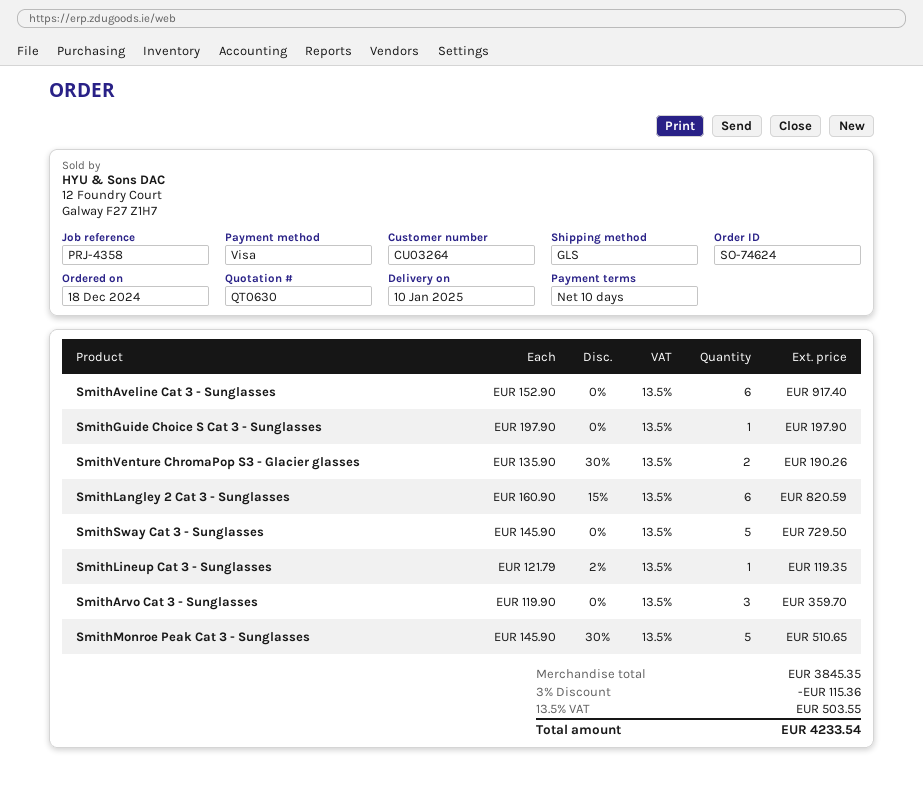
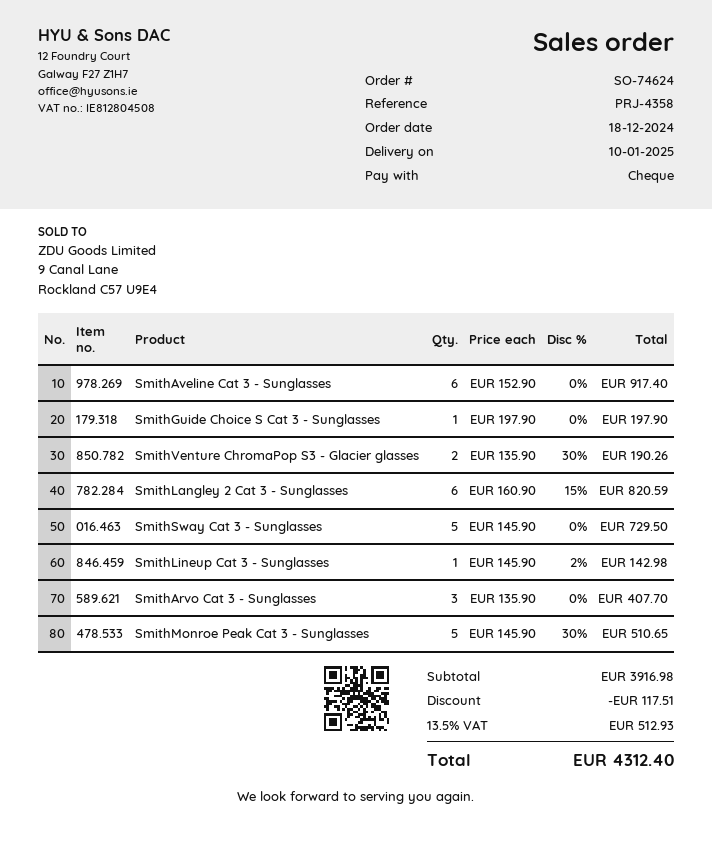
payment method: Visa -> cheque
SmithLineup Cat 3 - Sunglasses: 1 x 121.79 - 2% = 119.35 -> 1 x 145.90 - 2% = 142.98
SmithArvo Cat 3 - Sunglasses: 3 x 119.90 = 359.70 -> 3 x 135.90 = 407.70
subtotal: 3845.35 -> 3916.98
discount: 115.36 -> 117.51
tax: 13.5% = 503.55 -> 13.5% = 512.93
total: 4233.54 -> 4312.40

